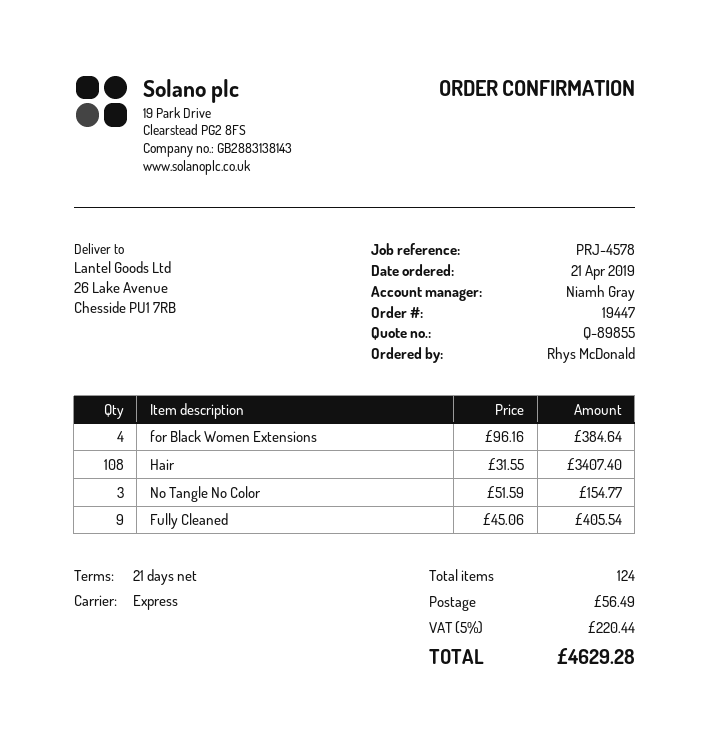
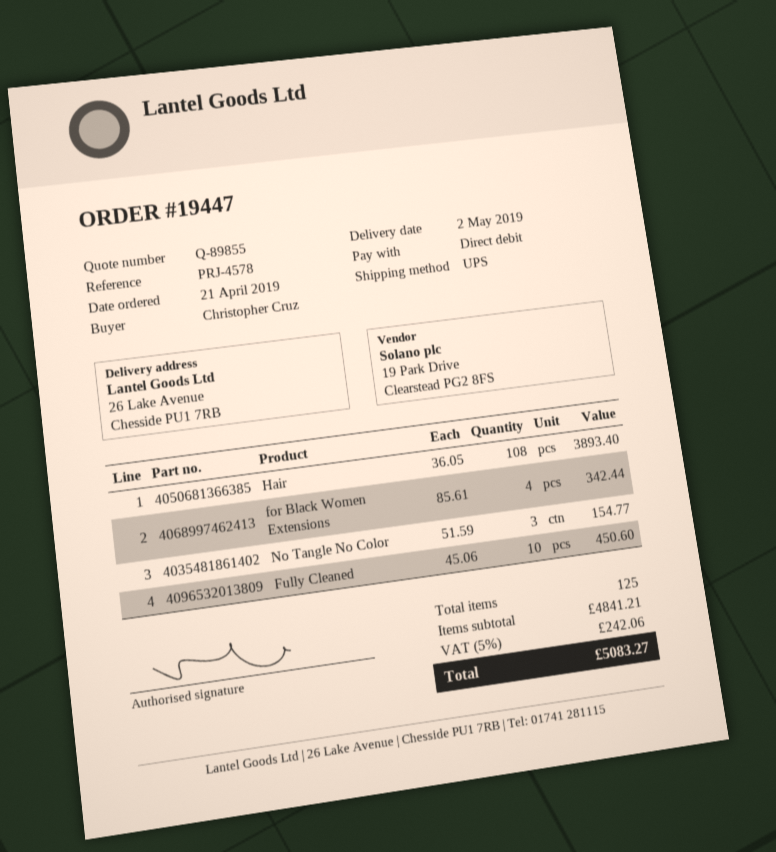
ordered by: Rhys McDonald -> Christopher Cruz
shipping method: express -> UPS
for Black Women Extensions: 4 x 96.16 = 384.64 -> 4 x 85.61 = 342.44
Hair: 108 x 31.55 = 3407.40 -> 108 x 36.05 = 3893.40
Fully Cleaned: 9 x 45.06 = 405.54 -> 10 x 45.06 = 450.60
total quantity: 124 -> 125
shipping: 56.49 -> none
tax: 5% = 220.44 -> 5% = 242.06
total: 4629.28 -> 5083.27

